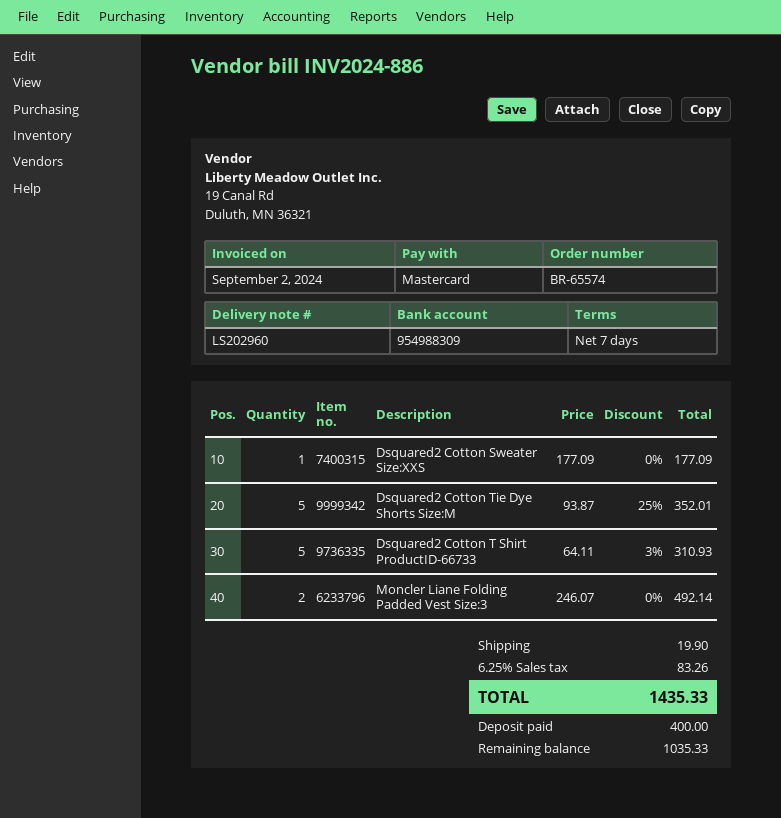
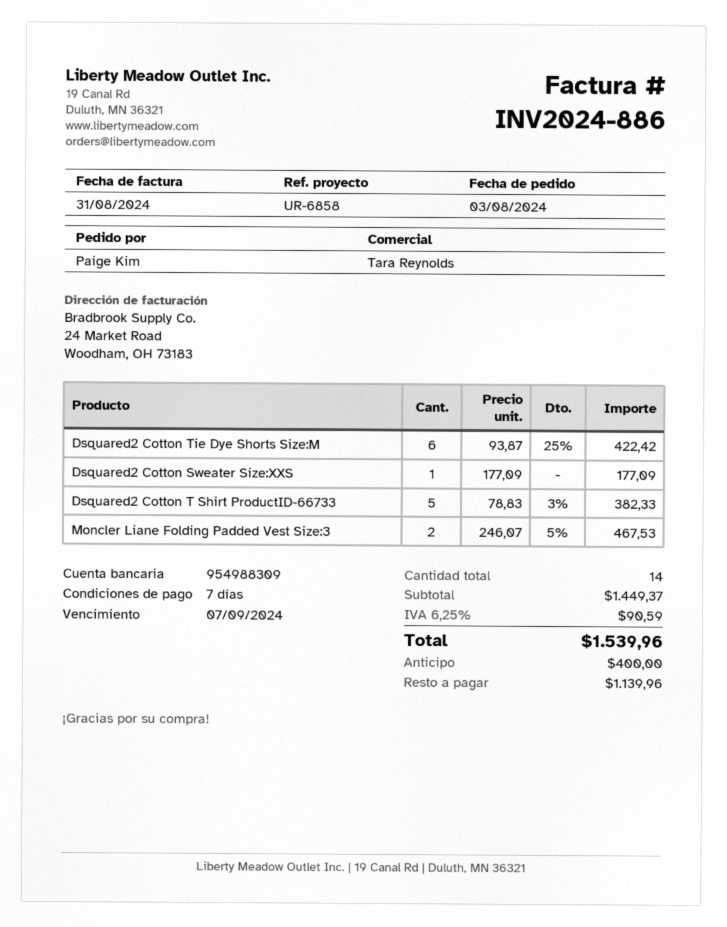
invoice date: 2024-09-02 -> 2024-08-31
Dsquared2 Cotton Tie Dye Shorts Size:M: 5 x 93.87 - 25% = 352.01 -> 6 x 93.87 - 25% = 422.42
Dsquared2 Cotton T Shirt ProductID-66733: 5 x 64.11 - 3% = 310.93 -> 5 x 78.83 - 3% = 382.33
Moncler Liane Folding Padded Vest Size:3: 2 x 246.07 = 492.14 -> 2 x 246.07 - 5% = 467.53
shipping: 19.90 -> none
tax: 6.25% = 83.26 -> 6.25% = 90.59
total: 1435.33 -> 1539.96
balance: 1035.33 -> 1139.96

